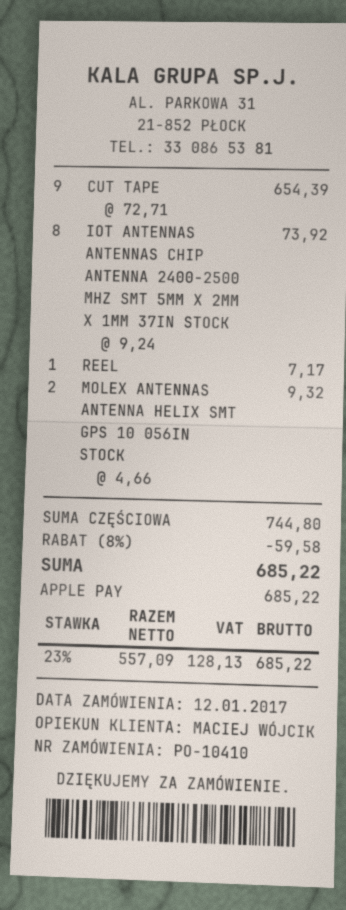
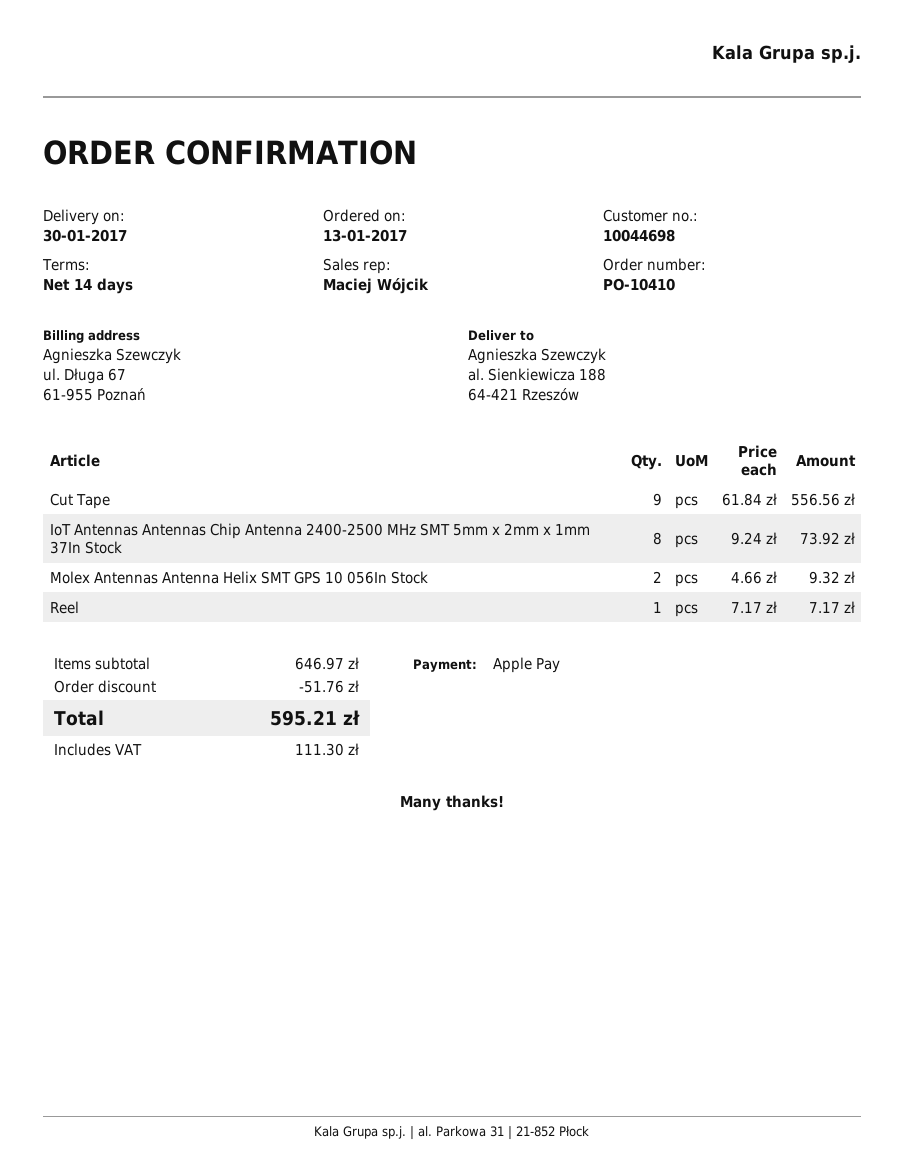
order date: 2017-01-12 -> 2017-01-13
CUT TAPE: 9 x 72.71 = 654.39 -> 9 x 61.84 = 556.56
subtotal: 744.80 -> 646.97
discount: 59.58 -> 51.76
tax: 128.13 -> 111.30
total: 685.22 -> 595.21

